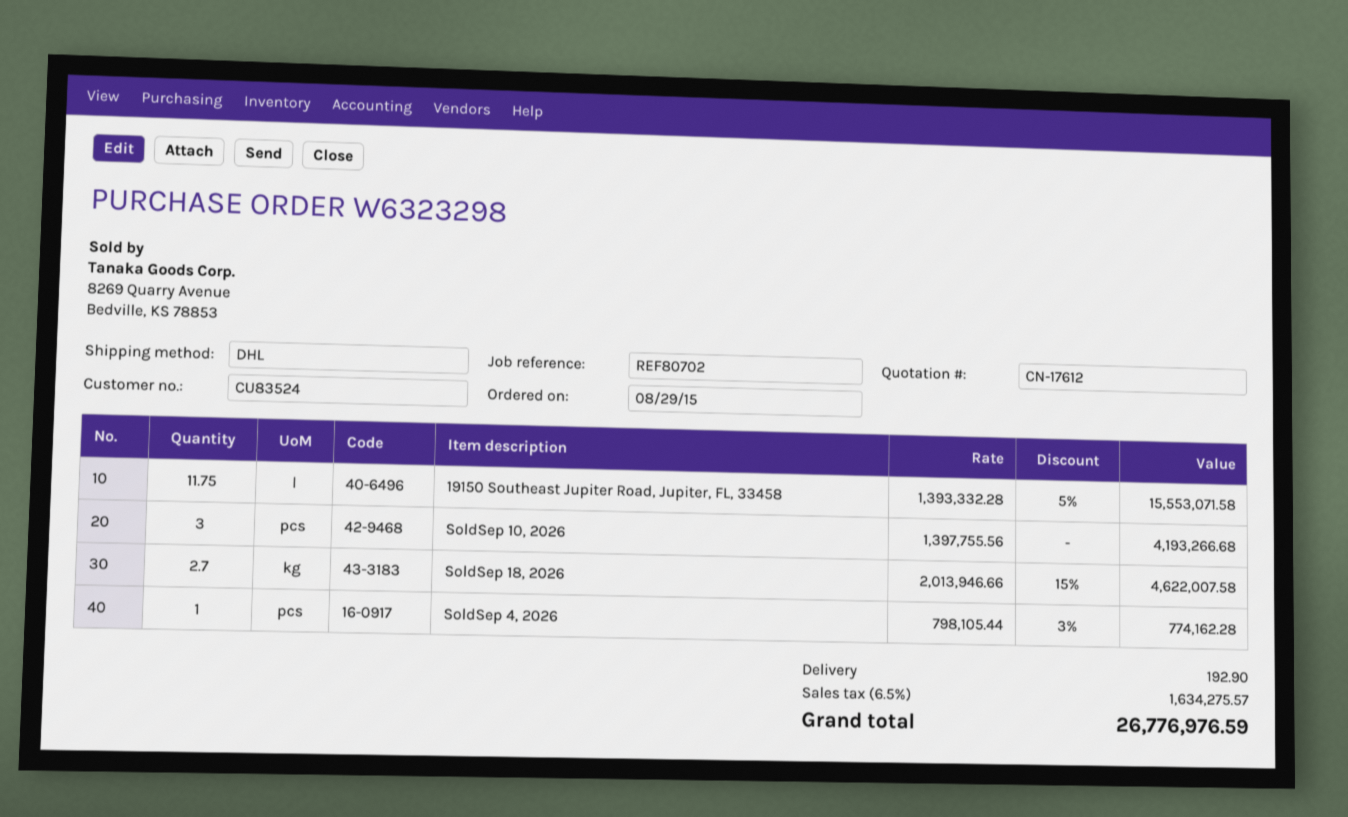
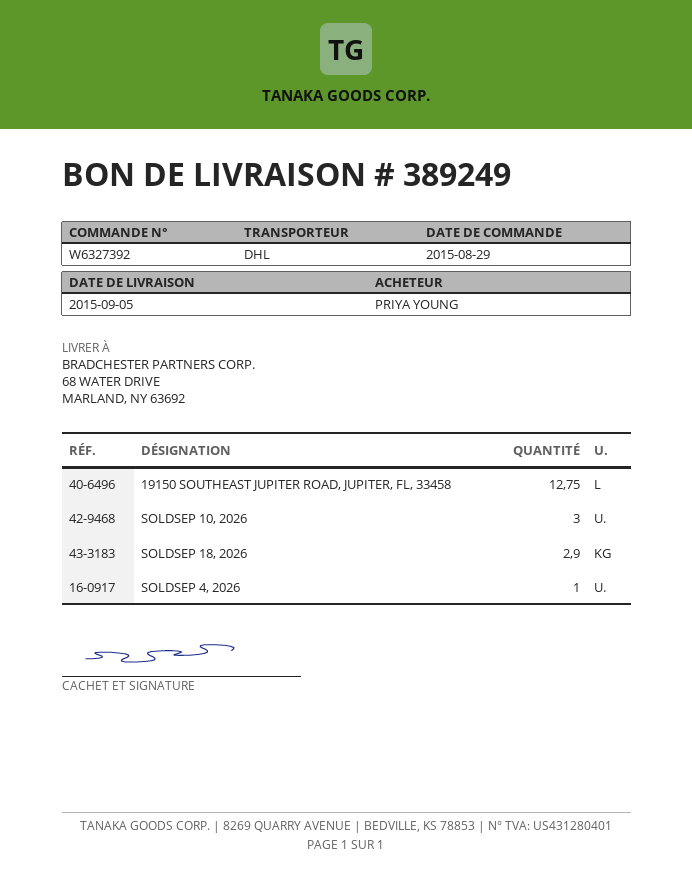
order number: W6323298 -> W6327392
19150 Southeast Jupiter Road, Jupiter, FL, 33458: 11.75 -> 12.75
SoldSep 18, 2026: 2.7 -> 2.9

